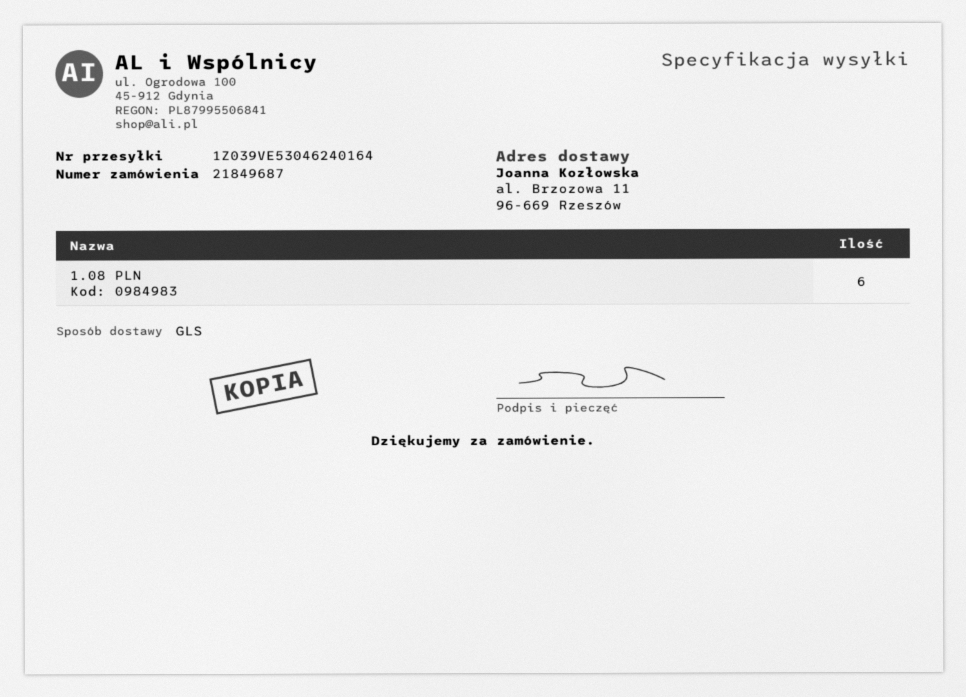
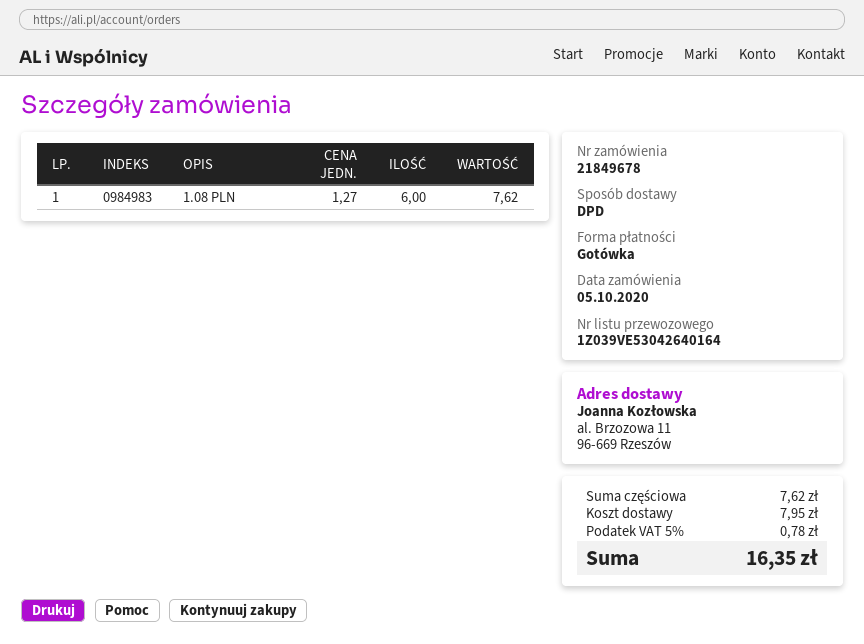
order number: 21849687 -> 21849678
shipping method: GLS -> DPD
tracking number: 1Z039VE53046240164 -> 1Z039VE53042640164

